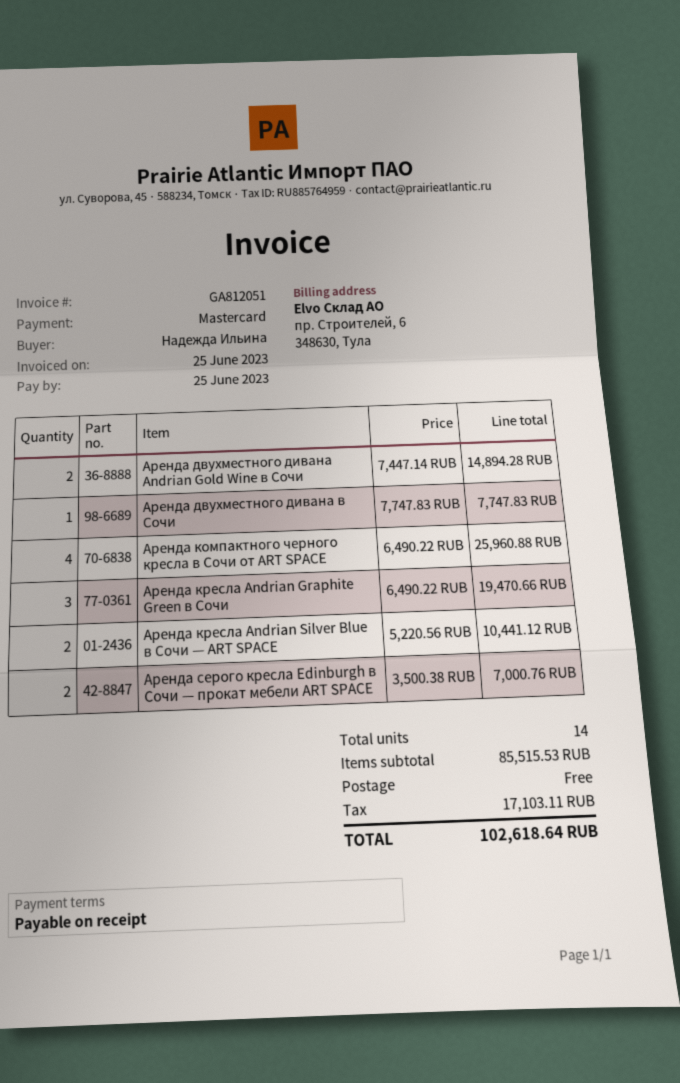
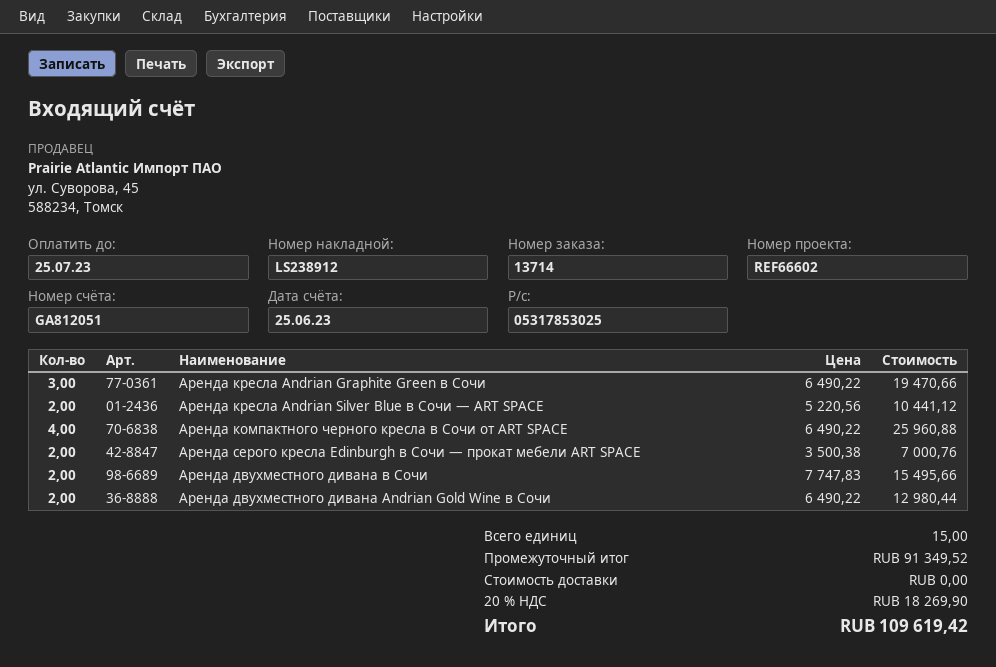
due date: 2023-06-25 -> 2023-07-25
Аренда двухместного дивана Andrian Gold Wine в Сочи: 2 x 7447.14 = 14894.28 -> 2 x 6490.22 = 12980.44
Аренда двухместного дивана в Сочи: 1 x 7747.83 = 7747.83 -> 2 x 7747.83 = 15495.66
total quantity: 14 -> 15
subtotal: 85515.53 -> 91349.52
tax: 17103.11 -> 18269.90
total: 102618.64 -> 109619.42

